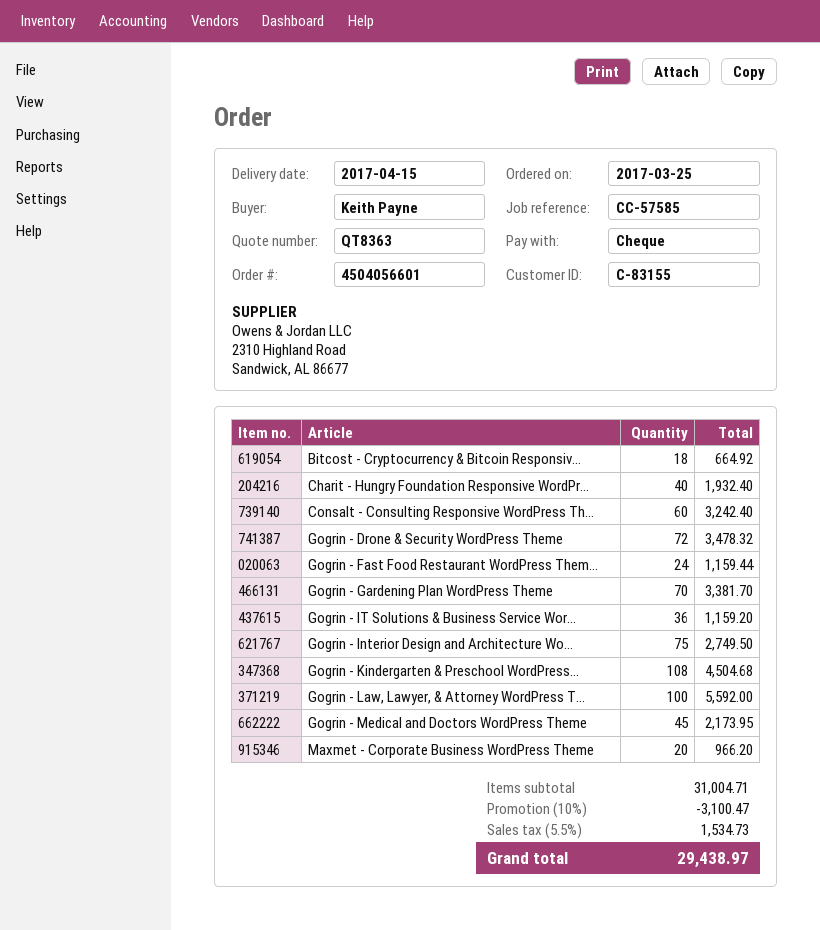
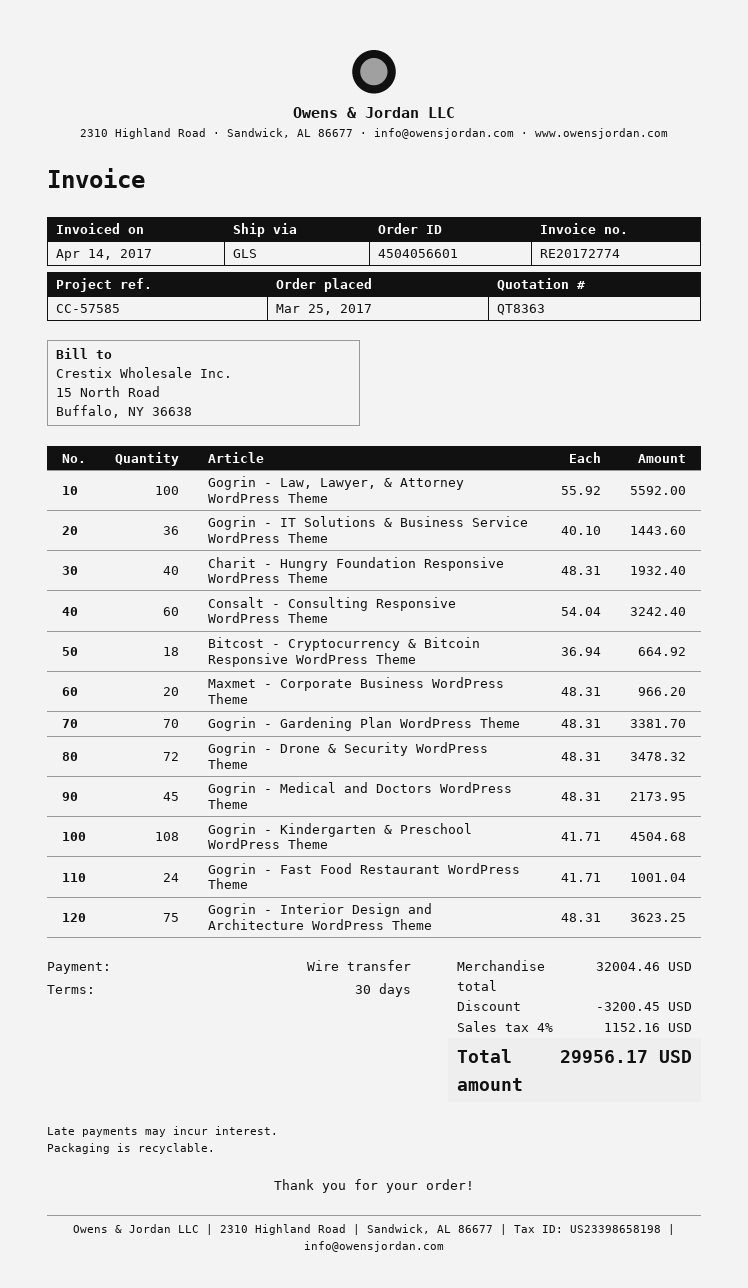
payment method: cheque -> bank transfer
Gogrin - Fast Food Restaurant WordPress Them...: 24 for 1159.44 -> 24 for 1001.04
Gogrin - IT Solutions & Business Service Wor...: 36 for 1159.20 -> 36 for 1443.60
Gogrin - Interior Design and Architecture Wo...: 75 for 2749.50 -> 75 for 3623.25
subtotal: 31004.71 -> 32004.46
discount: 3100.47 -> 3200.45
tax: 5.5% = 1534.73 -> 4% = 1152.16
total: 29438.97 -> 29956.17

